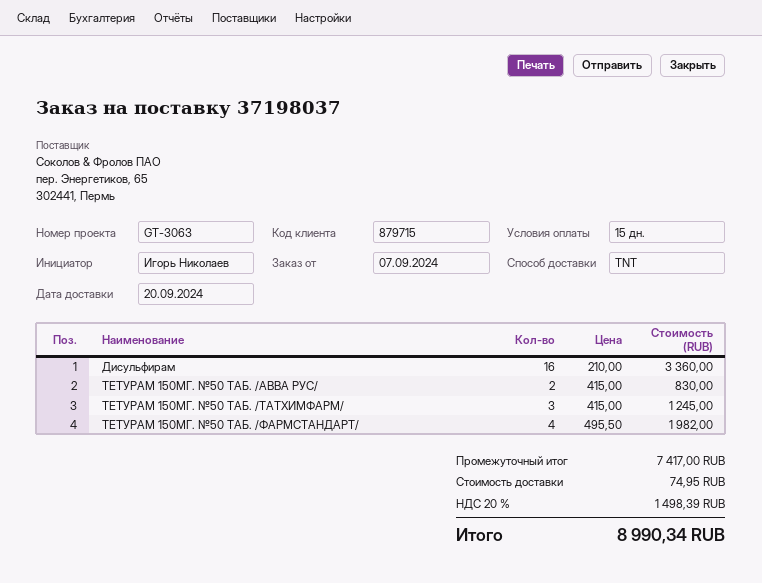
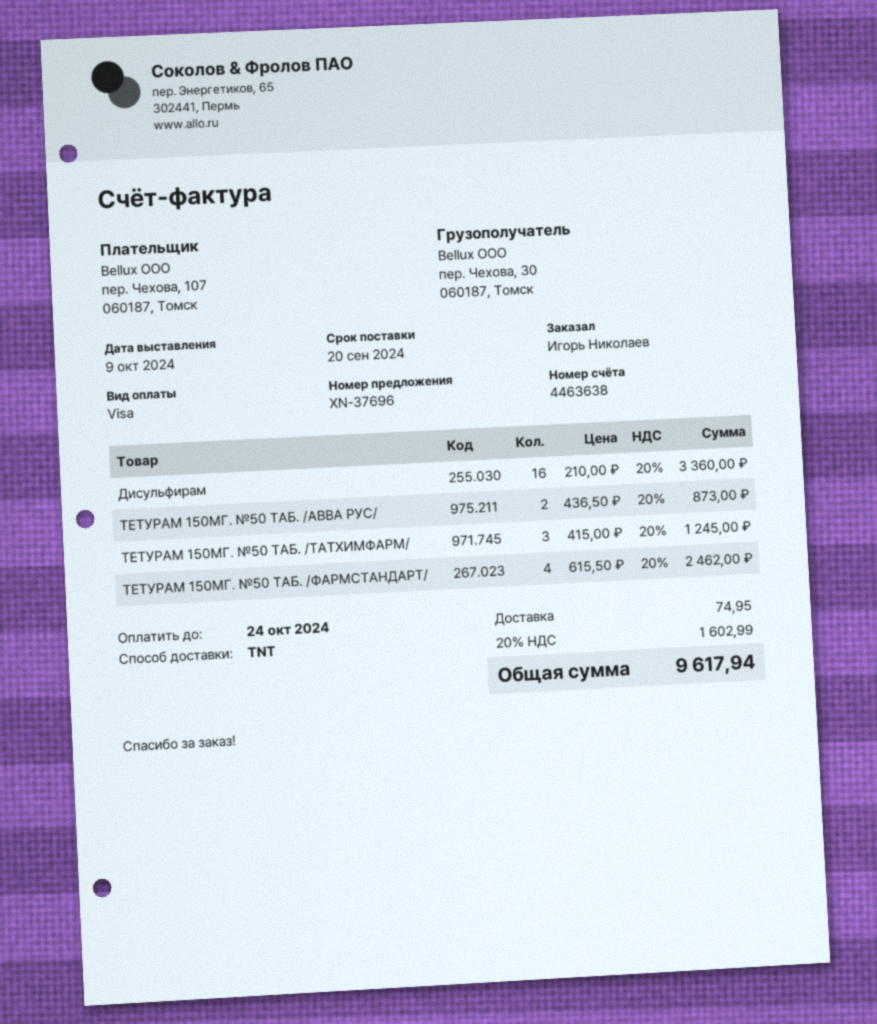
ТЕТУРАМ 150МГ. №50 ТАБ. /АВВА РУС/: 2 x 415.00 = 830.00 -> 2 x 436.50 = 873.00
ТЕТУРАМ 150МГ. №50 ТАБ. /ФАРМСТАНДАРТ/: 4 x 495.50 = 1982.00 -> 4 x 615.50 = 2462.00
tax: 20% = 1498.39 -> 20% = 1602.99
total: 8990.34 -> 9617.94

